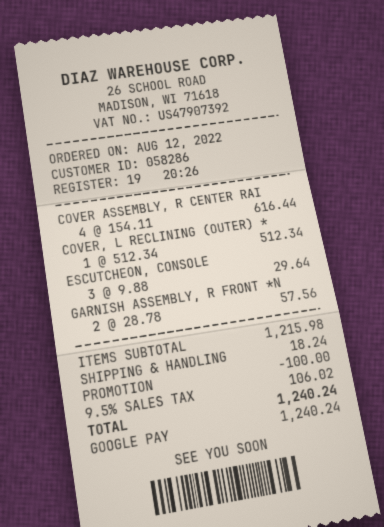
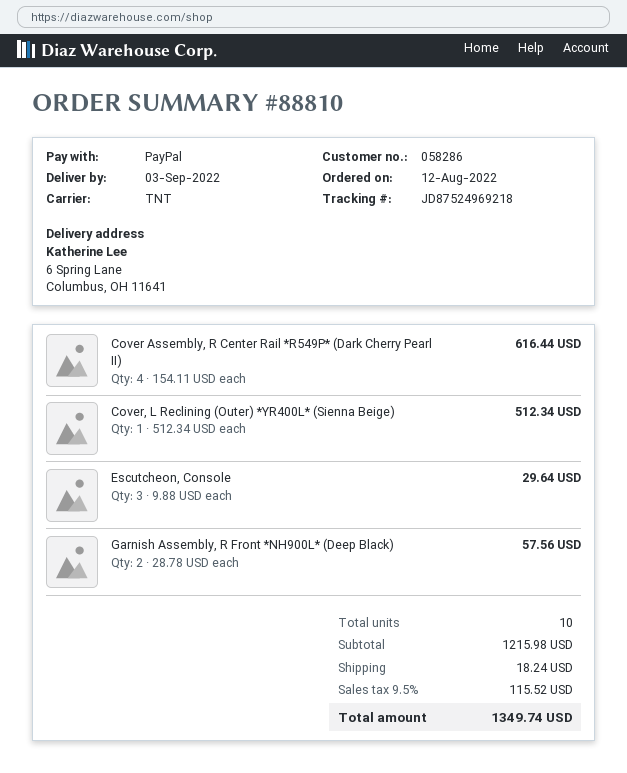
payment method: Google Pay -> PayPal
discount: 100.00 -> none
tax: 9.5% = 106.02 -> 9.5% = 115.52
total: 1240.24 -> 1349.74

